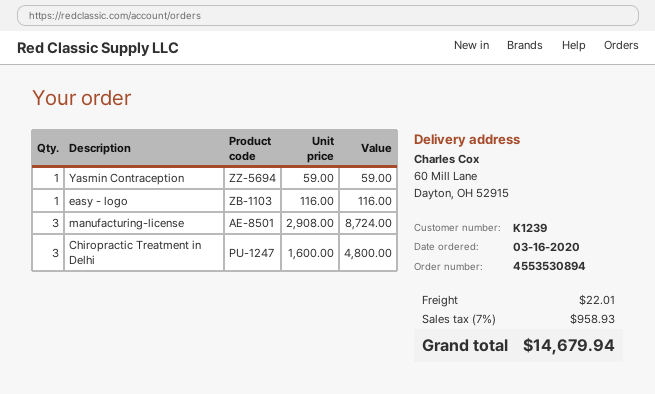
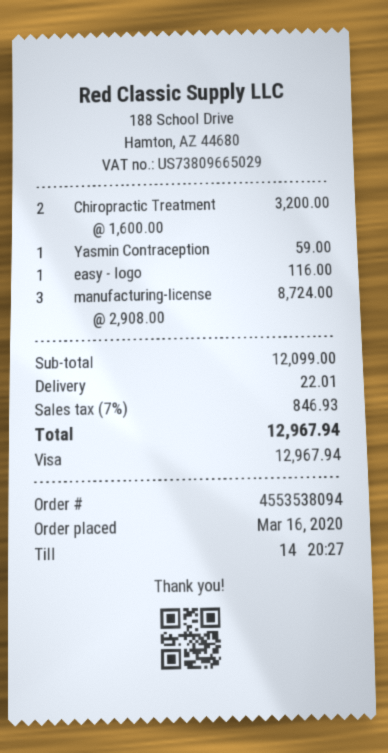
order number: 4553530894 -> 4553538094
Chiropractic Treatment in Delhi: 3 x 1600.00 = 4800.00 -> 2 x 1600.00 = 3200.00
tax: 7% = 958.93 -> 7% = 846.93
total: 14679.94 -> 12967.94

